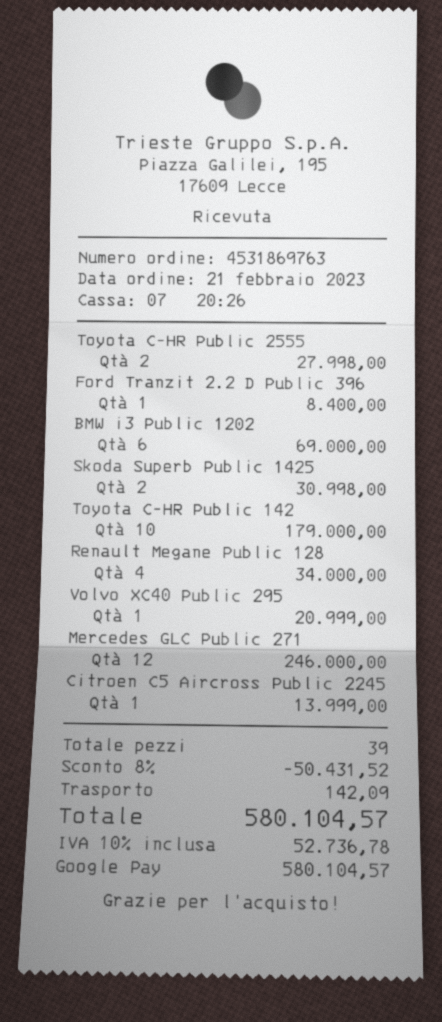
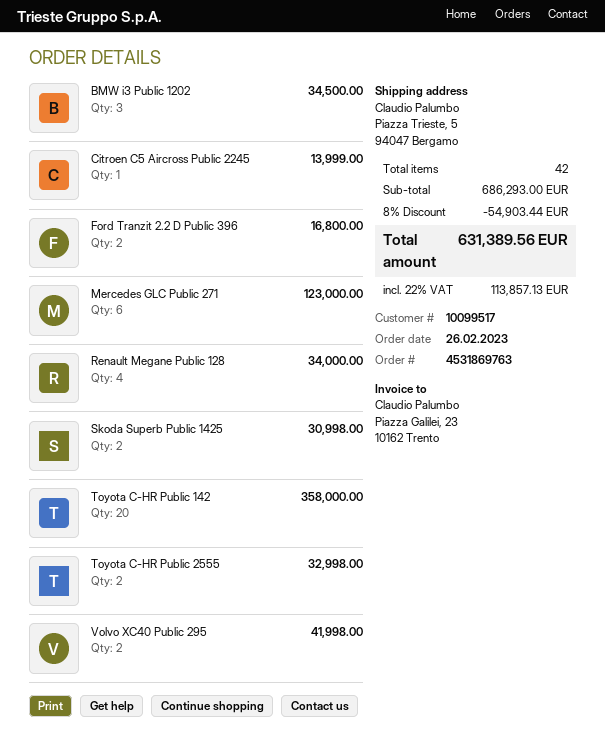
order date: 2023-02-21 -> 2023-02-26
Toyota C-HR Public 2555: 2 for 27998.00 -> 2 for 32998.00
Ford Tranzit 2.2 D Public 396: 1 for 8400.00 -> 2 for 16800.00
BMW i3 Public 1202: 6 for 69000.00 -> 3 for 34500.00
Toyota C-HR Public 142: 10 for 179000.00 -> 20 for 358000.00
Volvo XC40 Public 295: 1 for 20999.00 -> 2 for 41998.00
Mercedes GLC Public 271: 12 for 246000.00 -> 6 for 123000.00
total quantity: 39 -> 42
discount: 8% = 50431.52 -> 8% = 54903.44
shipping: 142.09 -> none
tax: 10% = 52736.78 -> 22% = 113857.13
total: 580104.57 -> 631389.56

